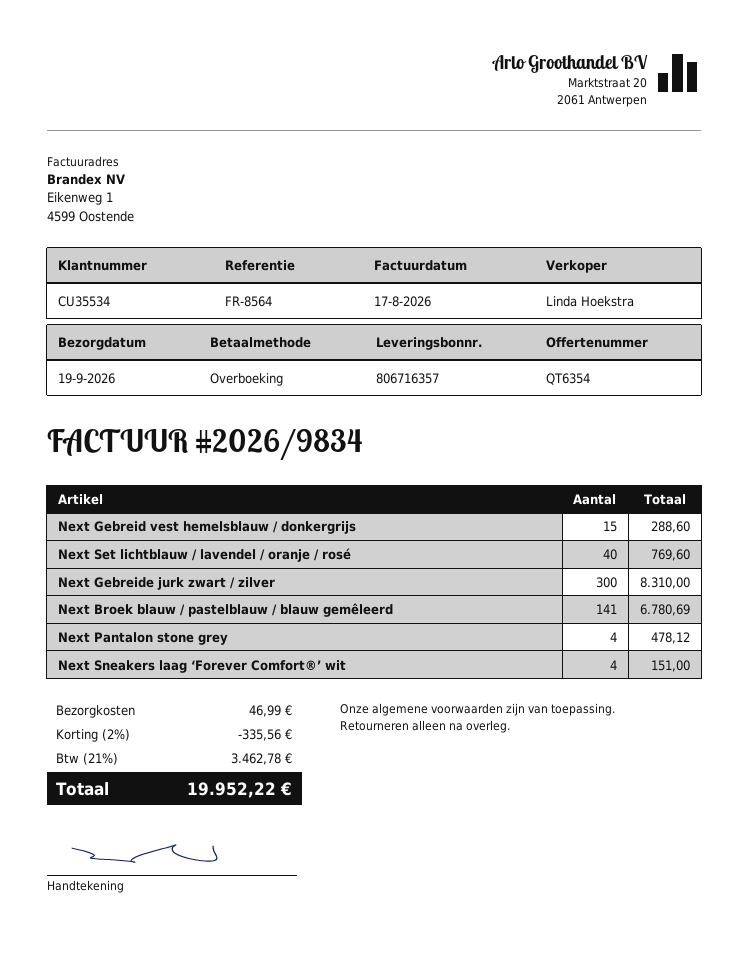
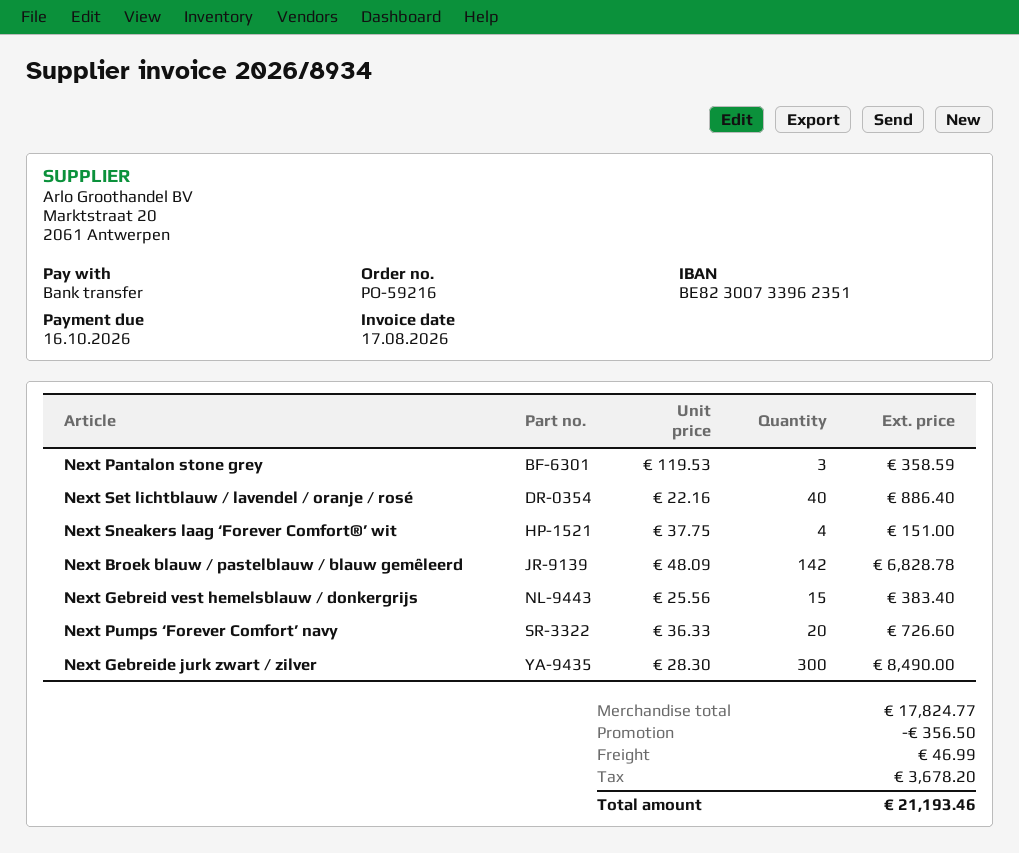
invoice number: 2026/9834 -> 2026/8934
Next Gebreid vest hemelsblauw / donkergrijs: 15 for 288.60 -> 15 for 383.40
Next Set lichtblauw / lavendel / oranje / rosé: 40 for 769.60 -> 40 for 886.40
Next Gebreide jurk zwart / zilver: 300 for 8310.00 -> 300 for 8490.00
Next Broek blauw / pastelblauw / blauw gemêleerd: 141 for 6780.69 -> 142 for 6828.78
Next Pantalon stone grey: 4 for 478.12 -> 3 for 358.59
Next Pumps ‘Forever Comfort’ navy: none -> 20 for 726.60
discount: 335.56 -> 356.50
tax: 3462.78 -> 3678.20
total: 19952.22 -> 21193.46

